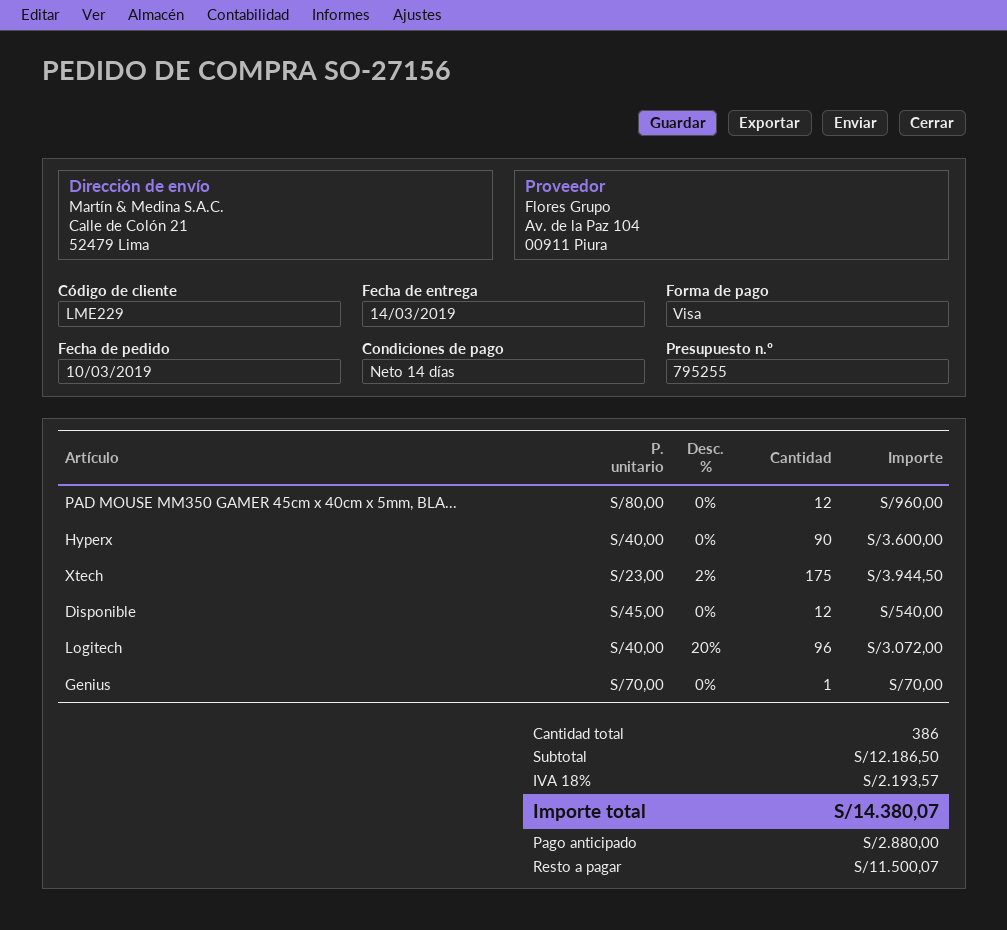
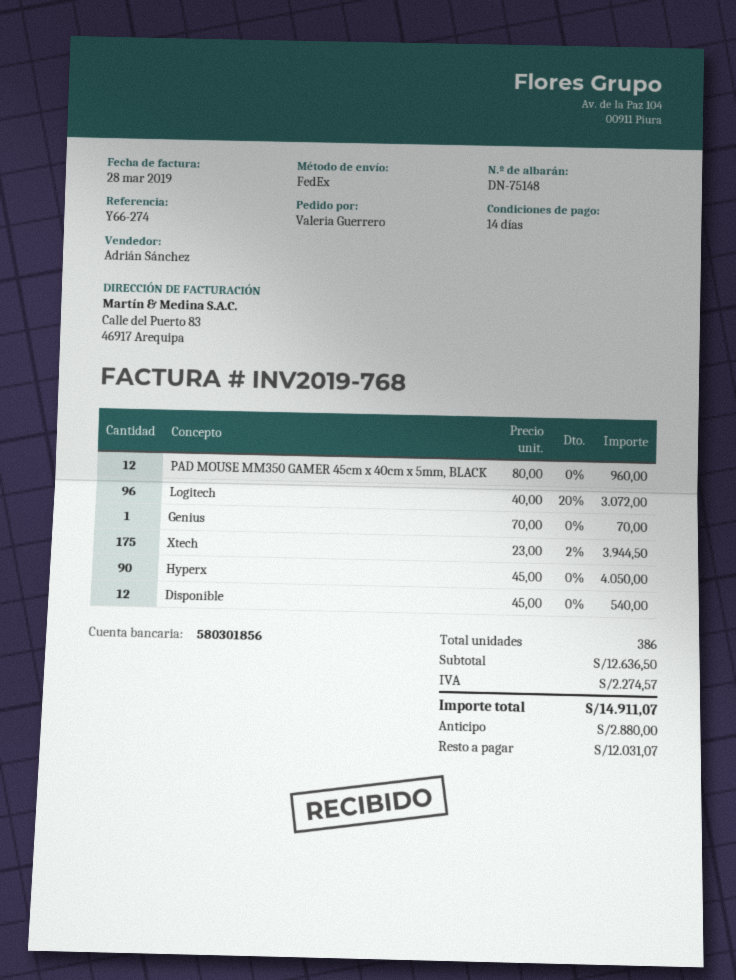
Hyperx: 90 x 40.00 = 3600.00 -> 90 x 45.00 = 4050.00
subtotal: 12186.50 -> 12636.50
tax: 2193.57 -> 2274.57
total: 14380.07 -> 14911.07
balance: 11500.07 -> 12031.07

